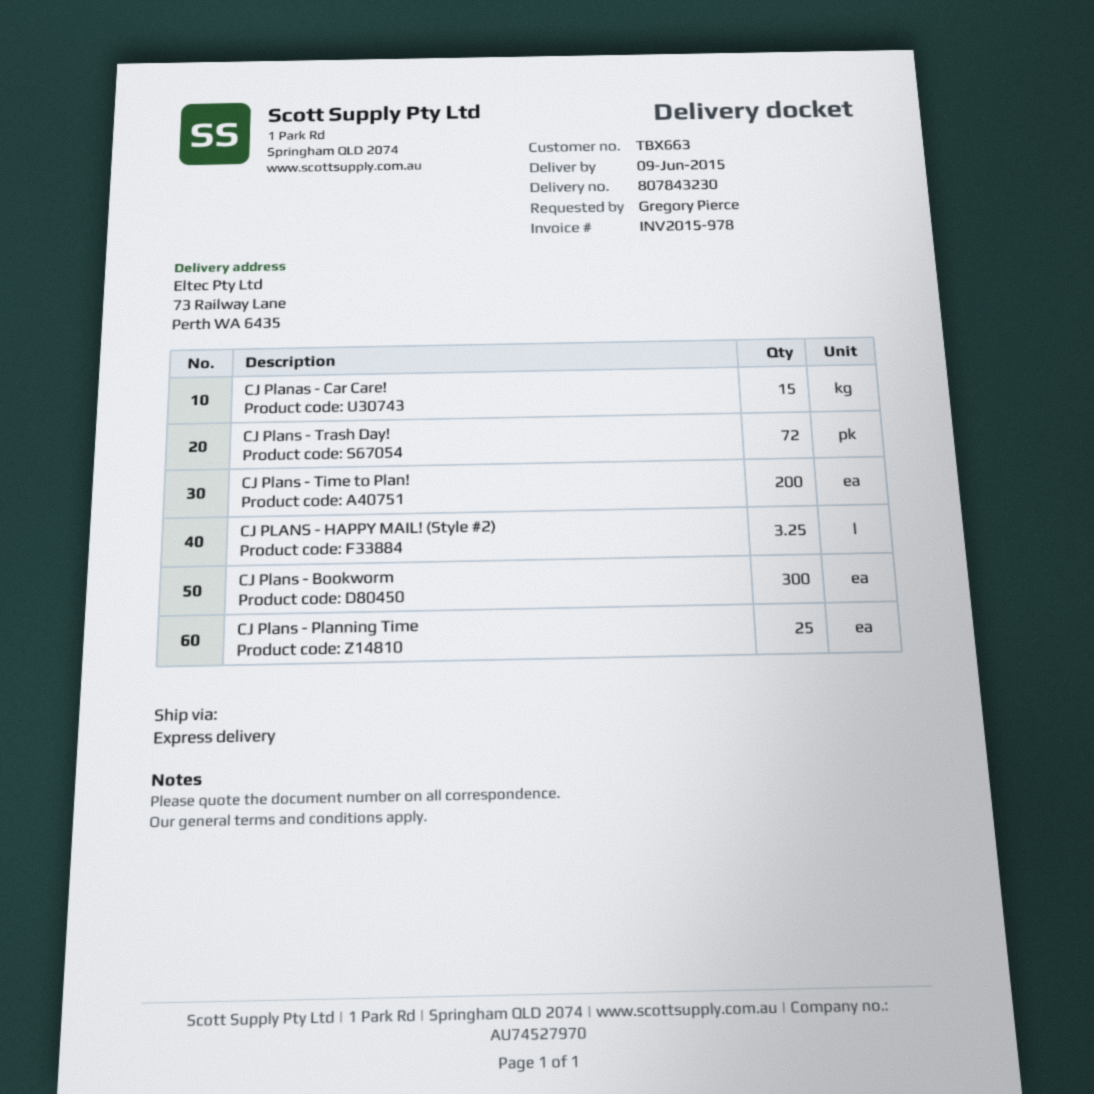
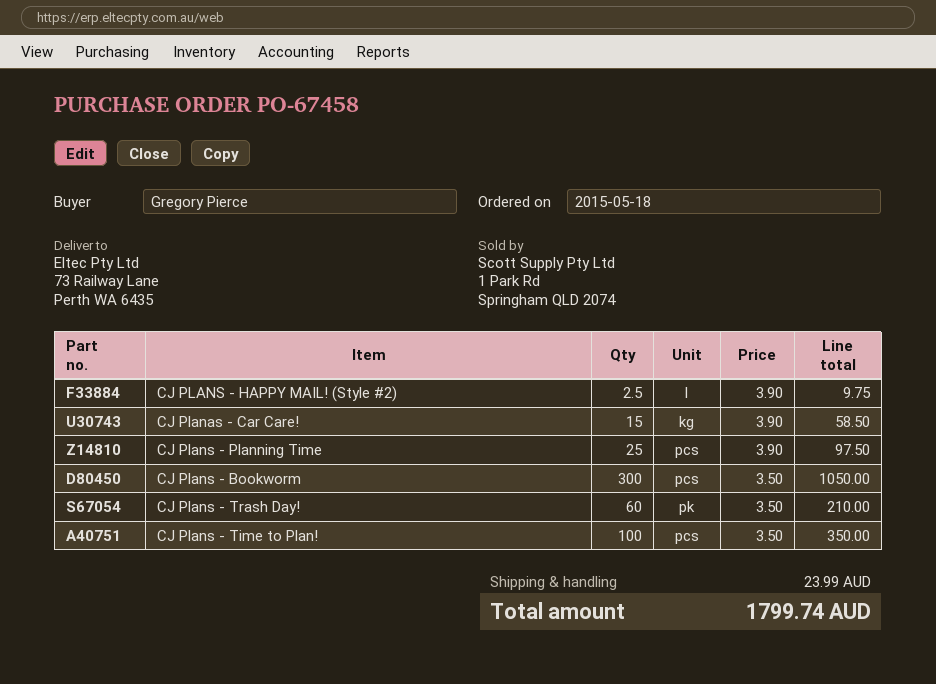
CJ Plans - Trash Day!: 72 -> 60
CJ Plans - Time to Plan!: 200 -> 100
CJ PLANS - HAPPY MAIL! (Style #2): 3.25 -> 2.5

